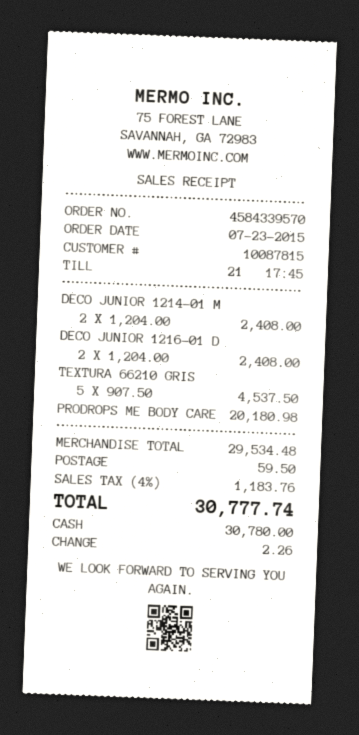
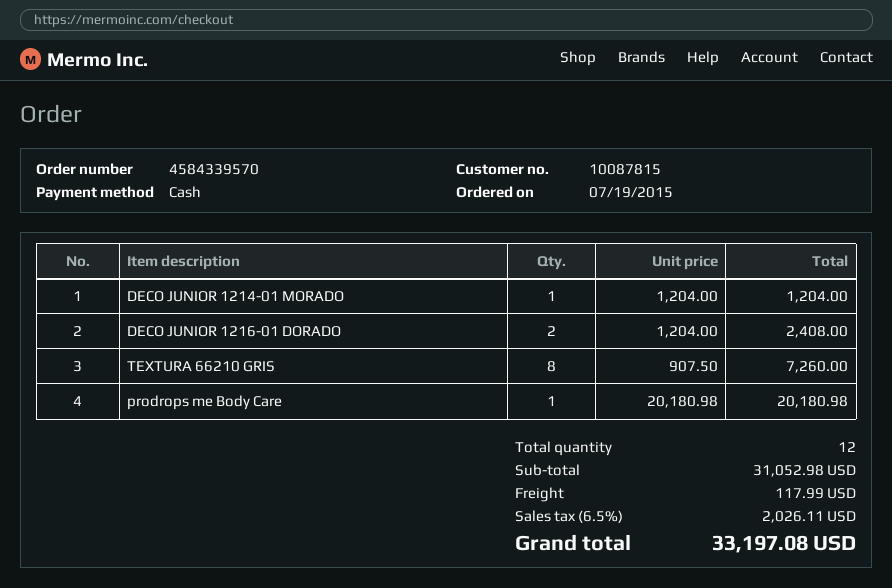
order date: 2015-07-23 -> 2015-07-19
DECO JUNIOR 1214-01 M: 2 x 1204.00 = 2408.00 -> 1 x 1204.00 = 1204.00
TEXTURA 66210 GRIS: 5 x 907.50 = 4537.50 -> 8 x 907.50 = 7260.00
subtotal: 29534.48 -> 31052.98
shipping: 59.50 -> 117.99
tax: 4% = 1183.76 -> 6.5% = 2026.11
total: 30777.74 -> 33197.08

